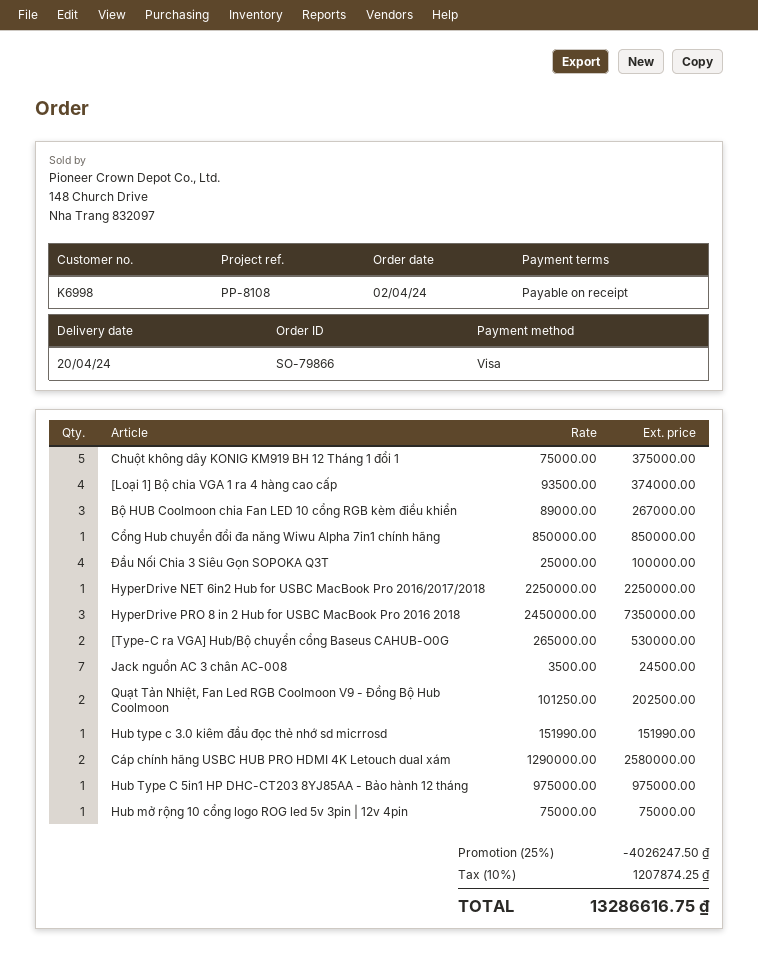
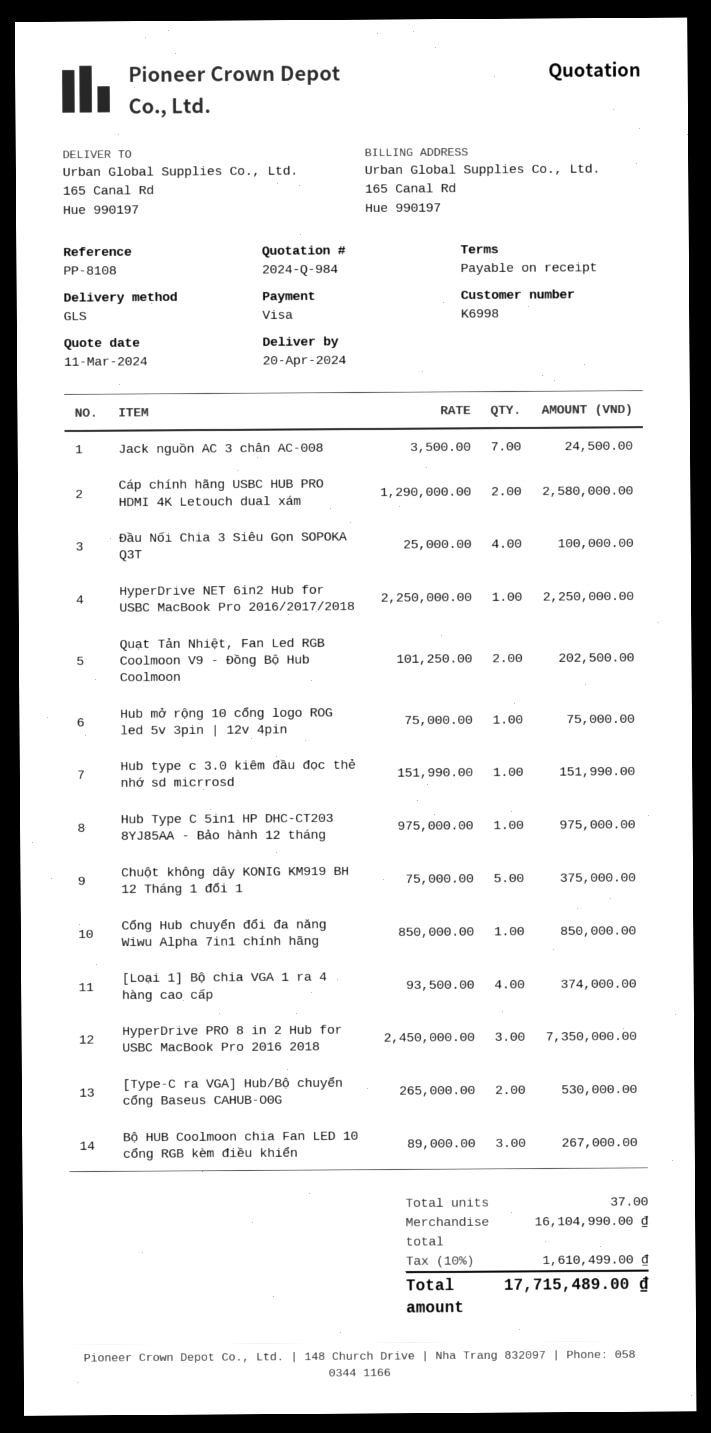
discount: 25% = 4026247.50 -> none
tax: 10% = 1207874.25 -> 10% = 1610499.00
total: 13286616.75 -> 17715489.00

